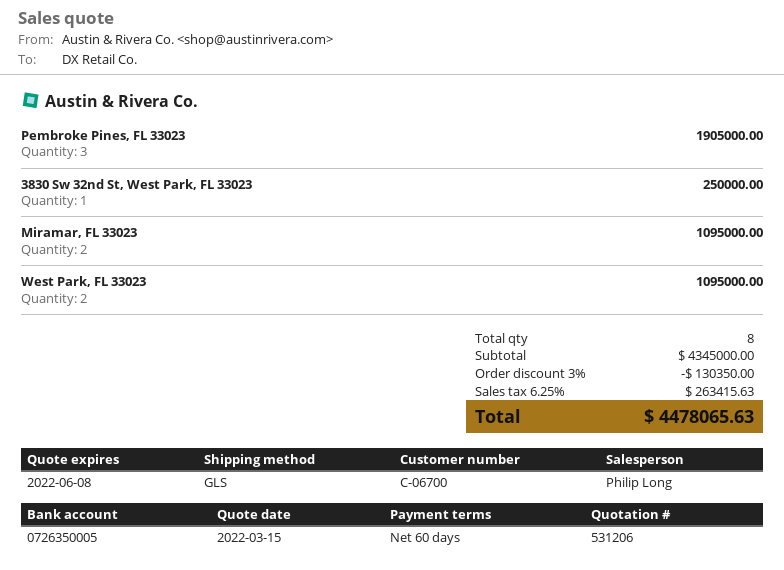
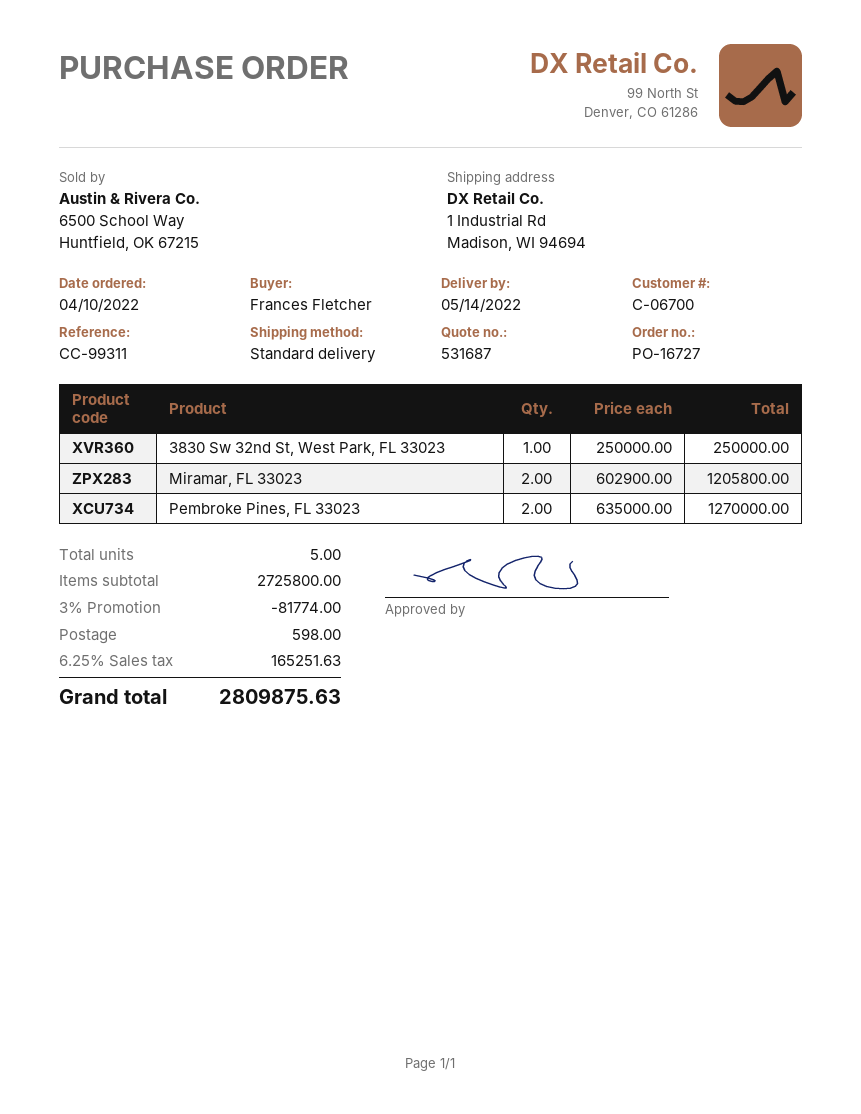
quote number: 531206 -> 531687
shipping method: GLS -> standard
Pembroke Pines, FL 33023: 3 for 1905000.00 -> 2 for 1270000.00
Miramar, FL 33023: 2 for 1095000.00 -> 2 for 1205800.00
West Park, FL 33023: 2 for 1095000.00 -> none
total quantity: 8 -> 5
subtotal: 4345000.00 -> 2725800.00
discount: 3% = 130350.00 -> 3% = 81774.00
shipping: none -> 598.00
tax: 6.25% = 263415.63 -> 6.25% = 165251.63
total: 4478065.63 -> 2809875.63

